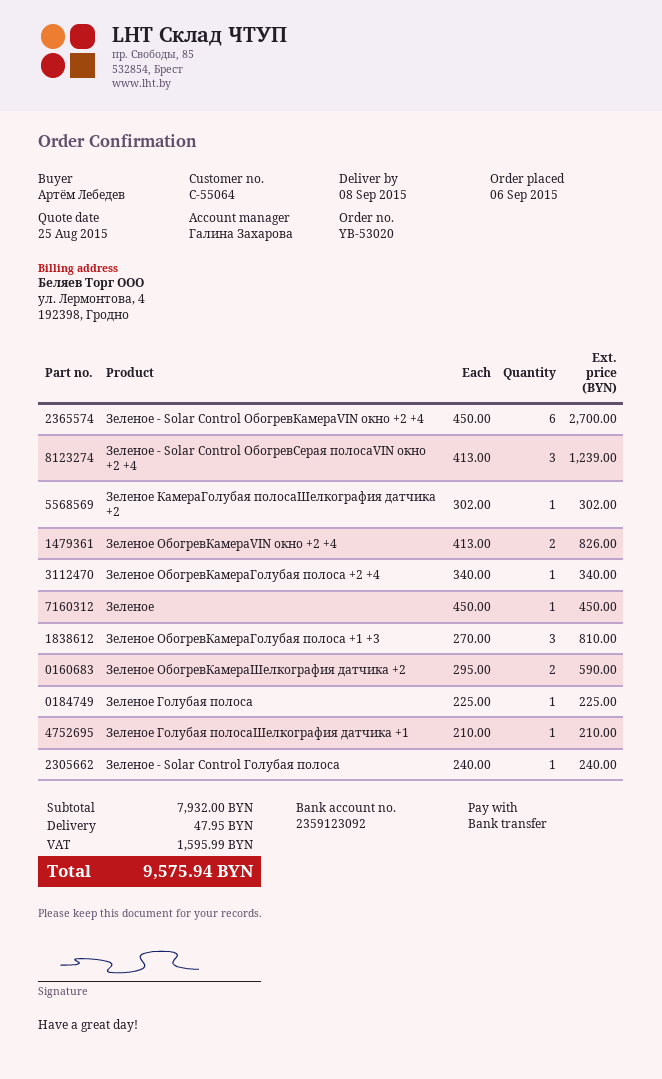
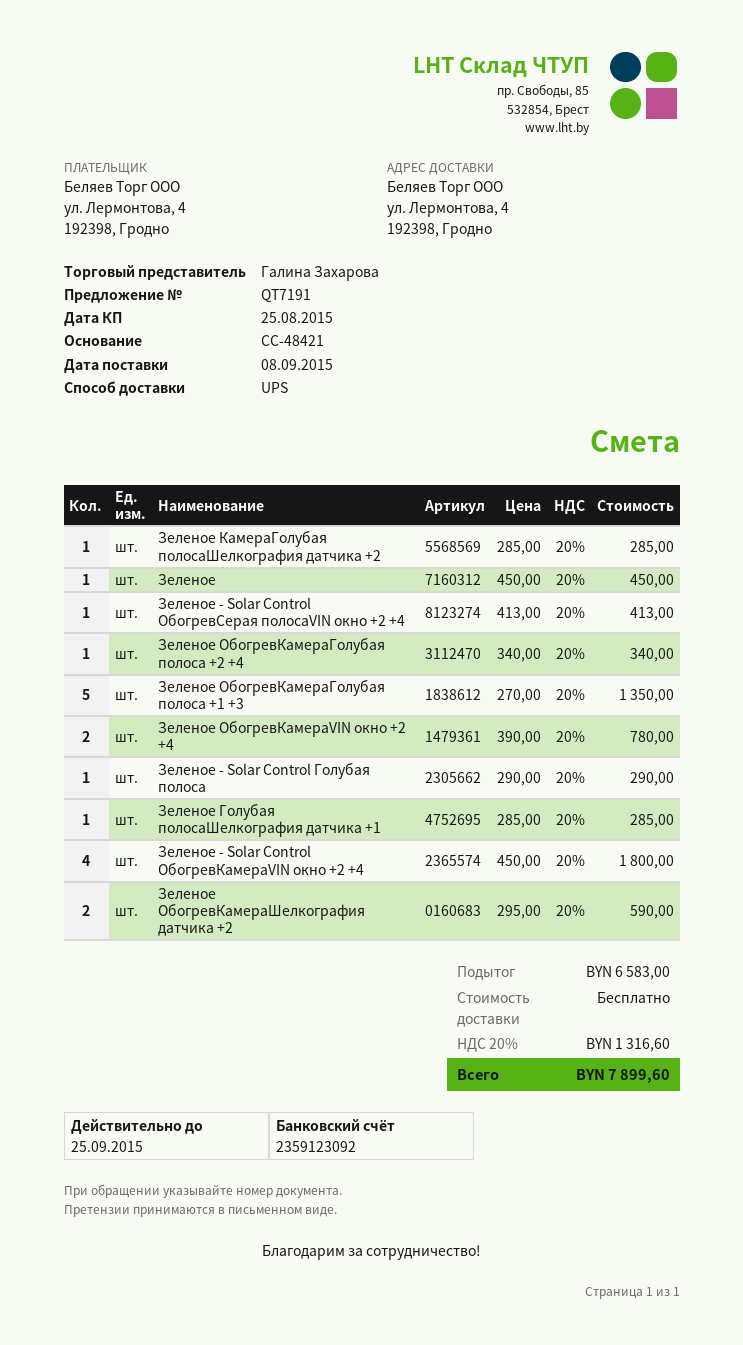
Зеленое - Solar Control ОбогревКамераVIN окно +2 +4: 6 x 450.00 = 2700.00 -> 4 x 450.00 = 1800.00
Зеленое - Solar Control ОбогревСерая полосаVIN окно +2 +4: 3 x 413.00 = 1239.00 -> 1 x 413.00 = 413.00
Зеленое КамераГолубая полосаШелкография датчика +2: 1 x 302.00 = 302.00 -> 1 x 285.00 = 285.00
Зеленое ОбогревКамераVIN окно +2 +4: 2 x 413.00 = 826.00 -> 2 x 390.00 = 780.00
Зеленое ОбогревКамераГолубая полоса +1 +3: 3 x 270.00 = 810.00 -> 5 x 270.00 = 1350.00
Зеленое Голубая полоса: 1 x 225.00 = 225.00 -> none
Зеленое Голубая полосаШелкография датчика +1: 1 x 210.00 = 210.00 -> 1 x 285.00 = 285.00
Зеленое - Solar Control Голубая полоса: 1 x 240.00 = 240.00 -> 1 x 290.00 = 290.00
subtotal: 7932.00 -> 6583.00
shipping: 47.95 -> 0.00
tax: 1595.99 -> 1316.60
total: 9575.94 -> 7899.60

